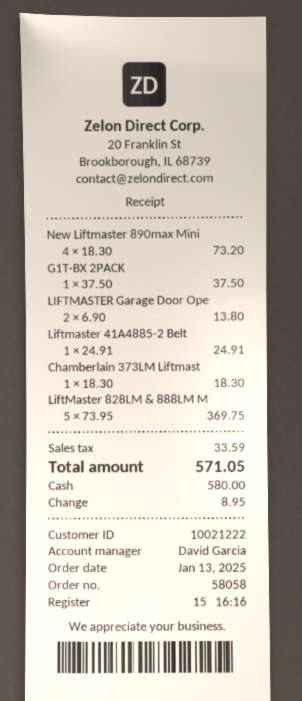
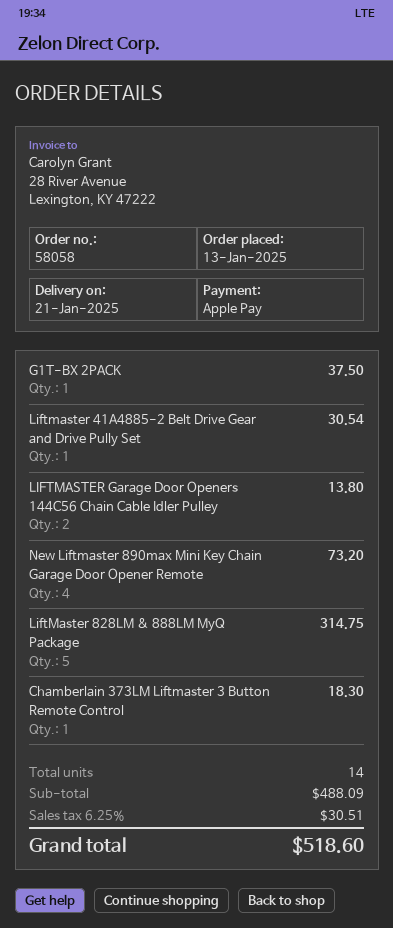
payment method: cash -> Apple Pay
Liftmaster 41A4885-2 Belt: 1 for 24.91 -> 1 for 30.54
LiftMaster 828LM & 888LM M: 5 for 369.75 -> 5 for 314.75
tax: 33.59 -> 30.51
total: 571.05 -> 518.60

